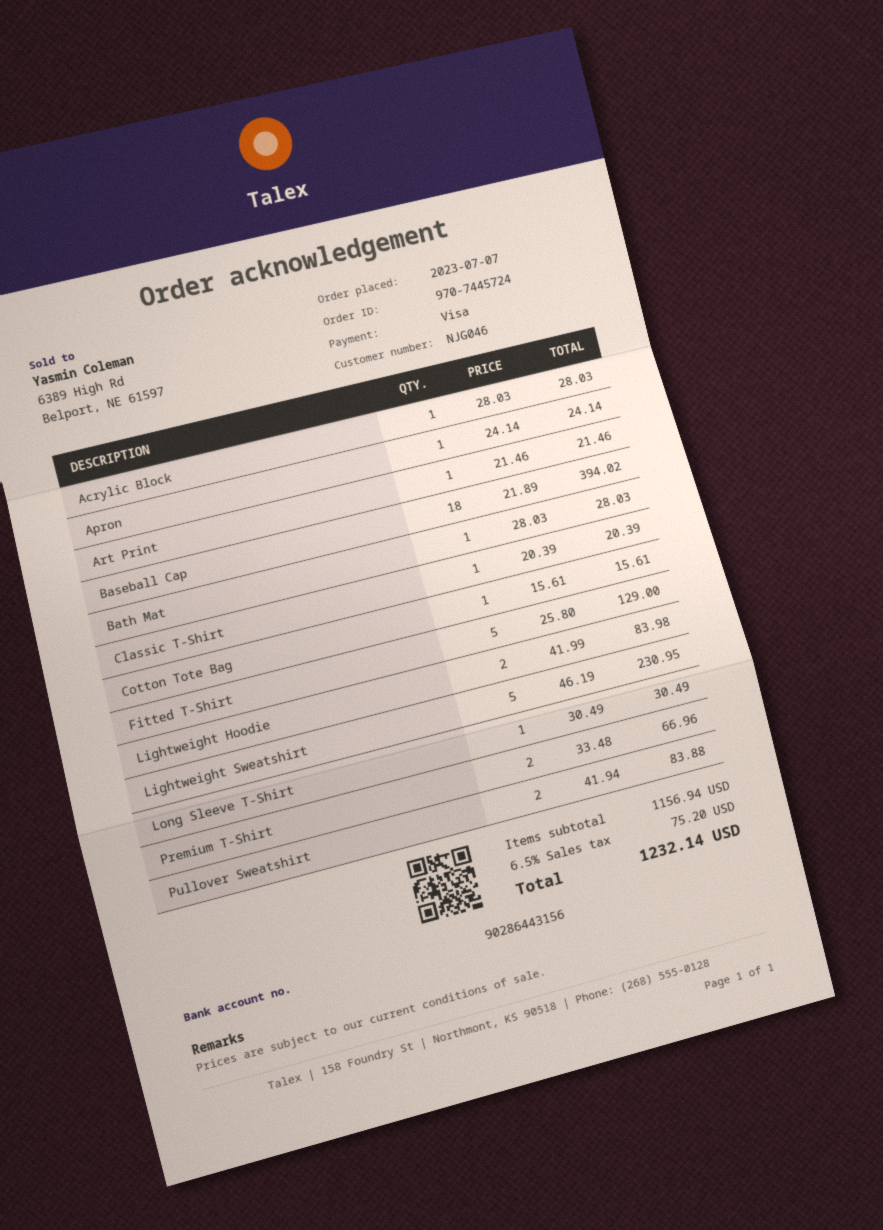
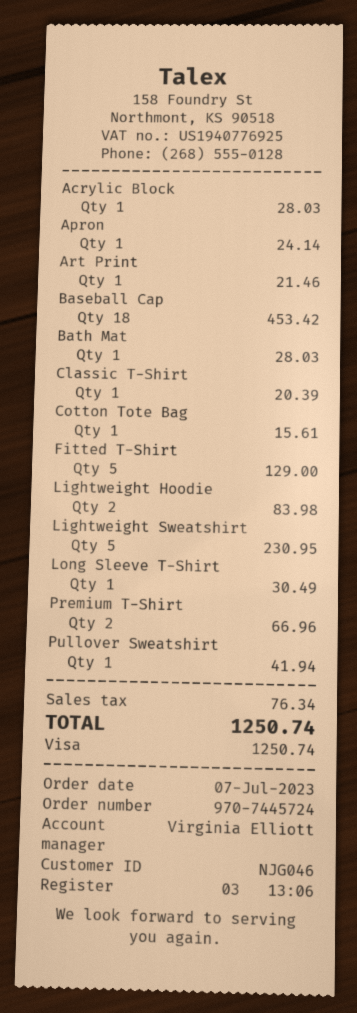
Baseball Cap: 18 for 394.02 -> 18 for 453.42
Pullover Sweatshirt: 2 for 83.88 -> 1 for 41.94
tax: 75.20 -> 76.34
total: 1232.14 -> 1250.74

